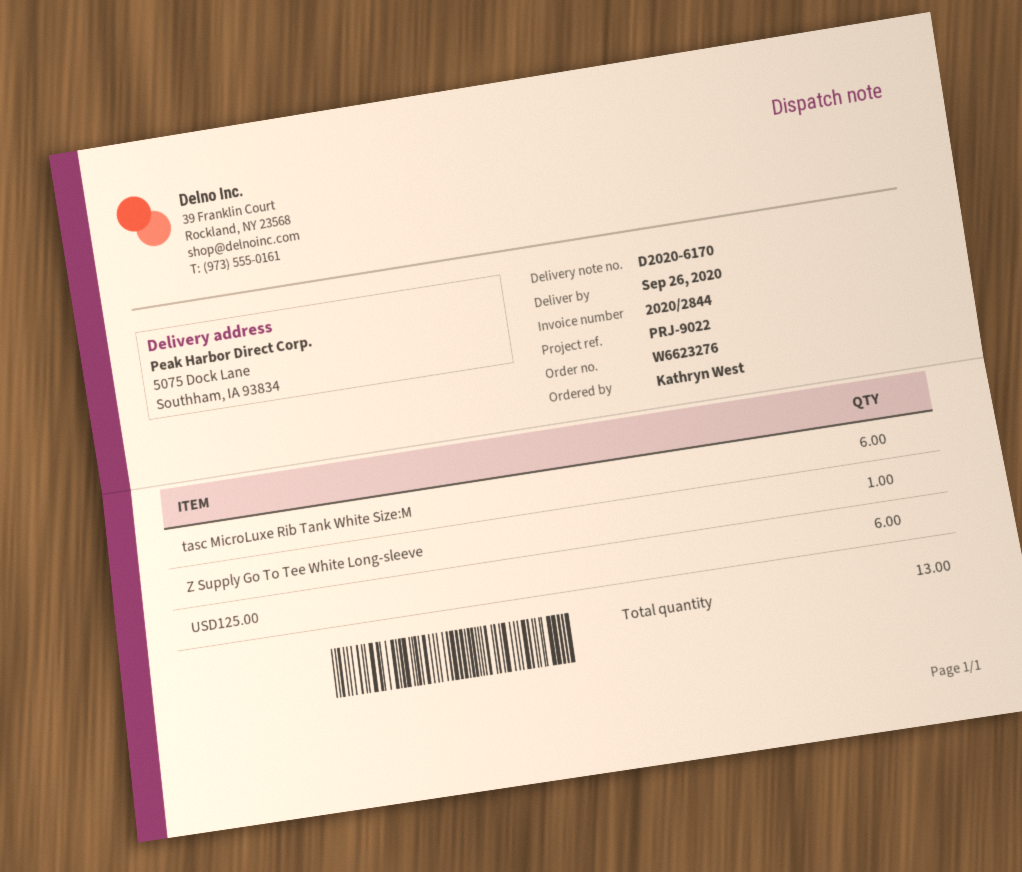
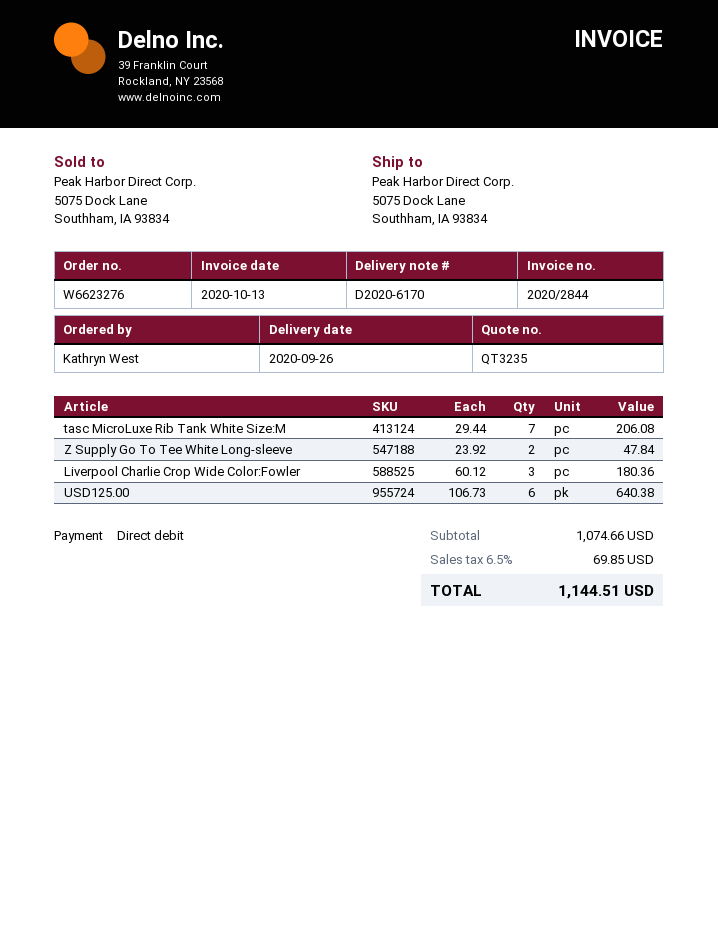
tasc MicroLuxe Rib Tank White Size:M: 6 -> 7
Z Supply Go To Tee White Long-sleeve: 1 -> 2
Liverpool Charlie Crop Wide Color:Fowler: none -> 3

